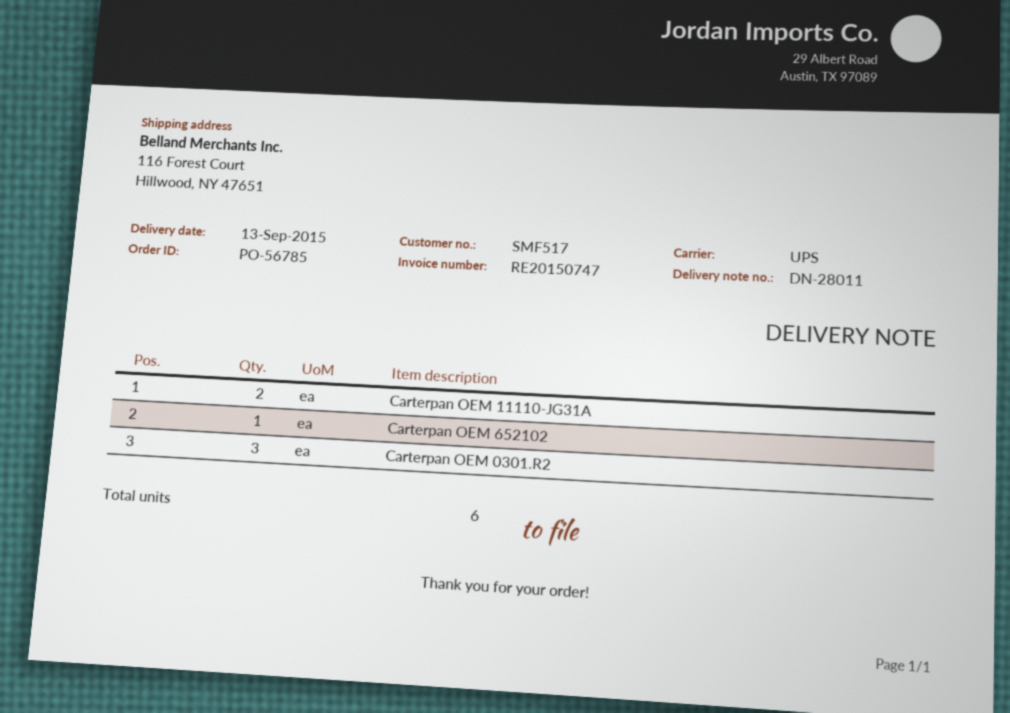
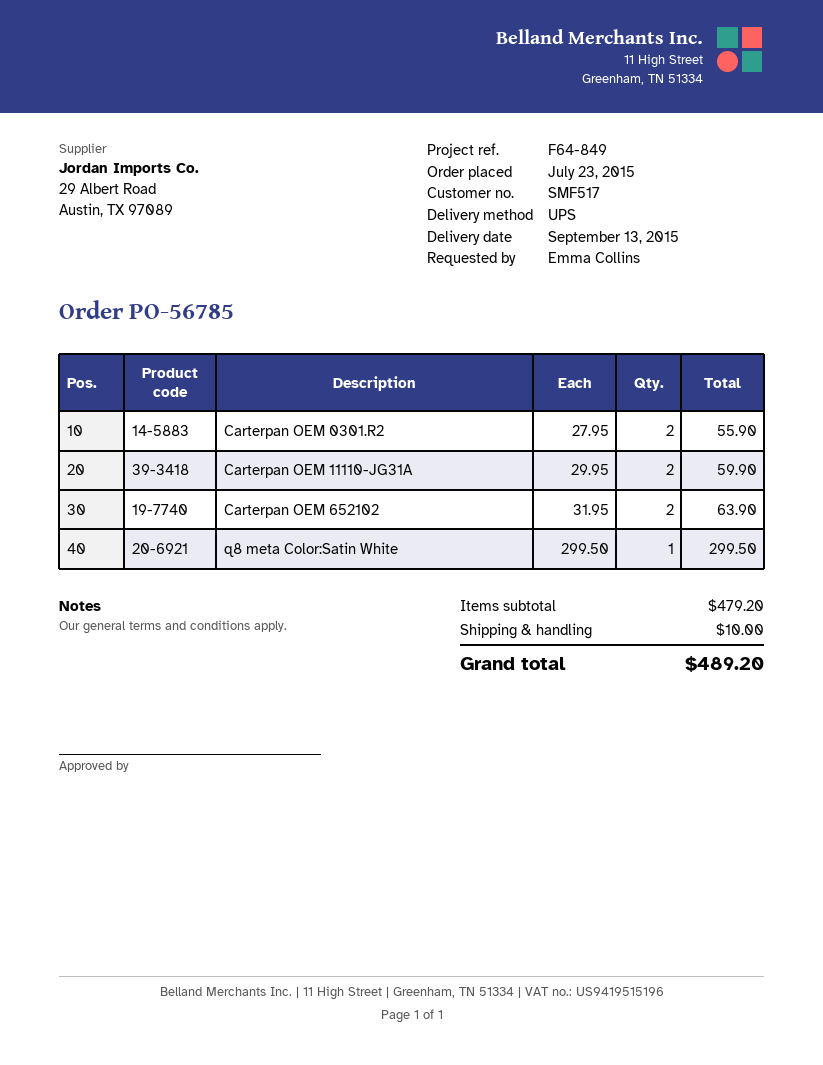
Carterpan OEM 652102: 1 -> 2
Carterpan OEM 0301.R2: 3 -> 2
q8 meta Color:Satin White: none -> 1

